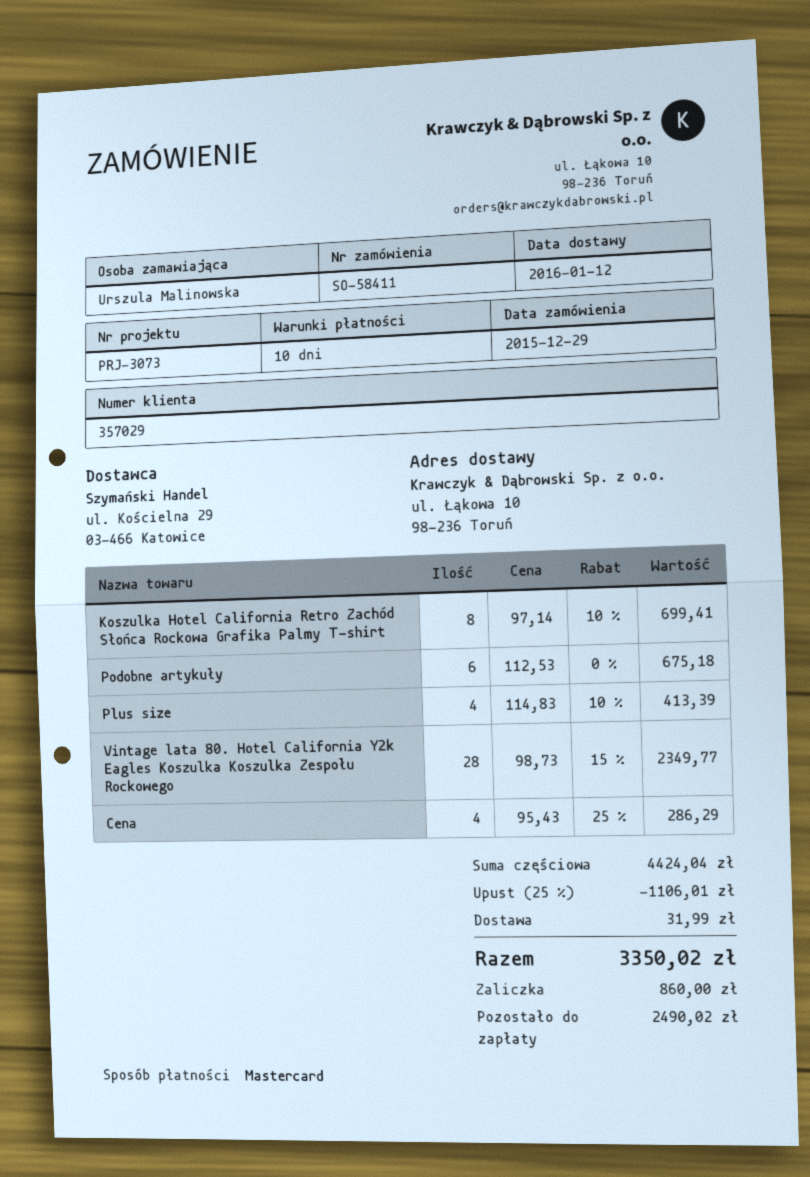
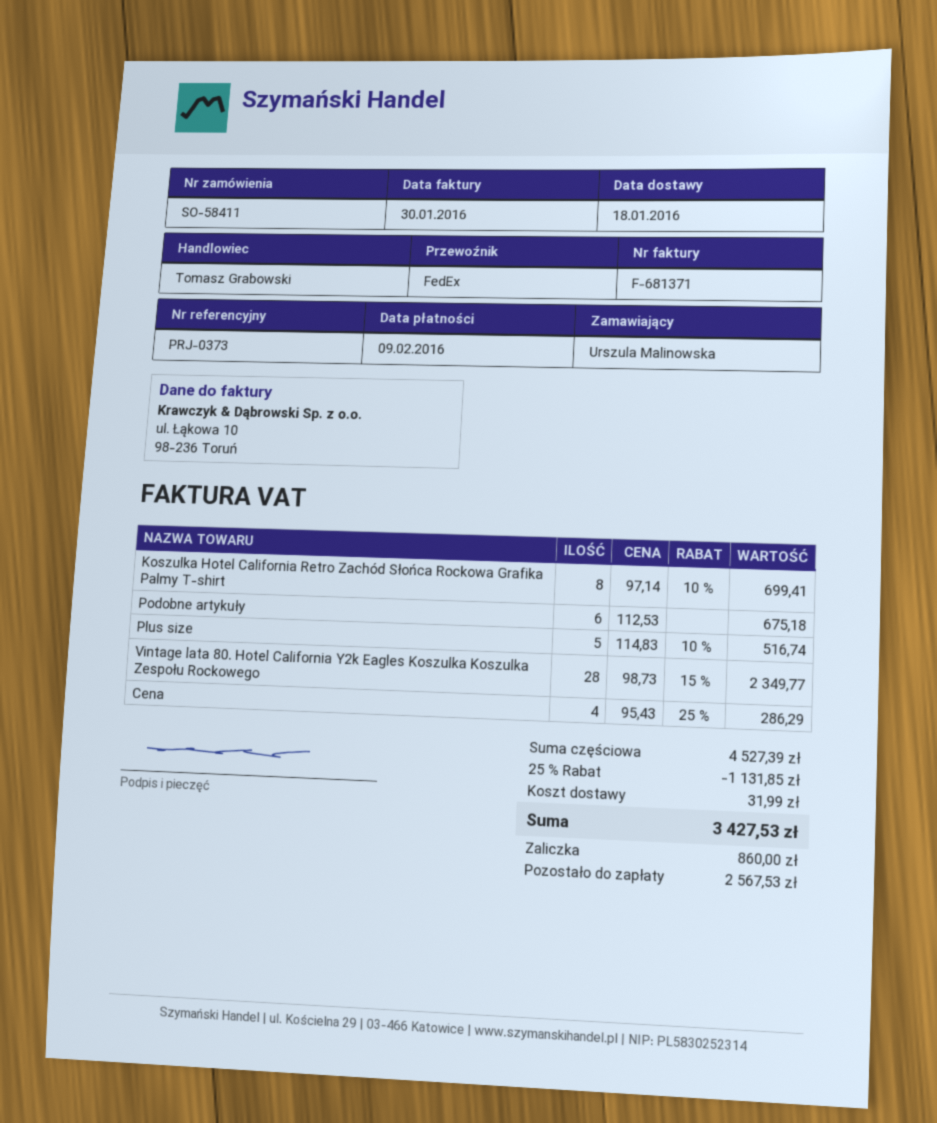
delivery date: 2016-01-12 -> 2016-01-18
reference: PRJ-3073 -> PRJ-0373
Plus size: 4 x 114.83 - 10% = 413.39 -> 5 x 114.83 - 10% = 516.74
subtotal: 4424.04 -> 4527.39
discount: 25% = 1106.01 -> 25% = 1131.85
total: 3350.02 -> 3427.53
balance: 2490.02 -> 2567.53

